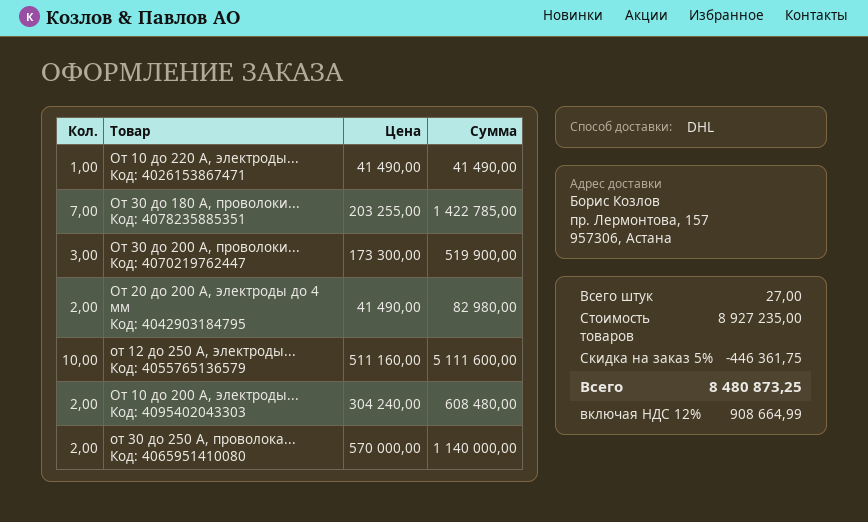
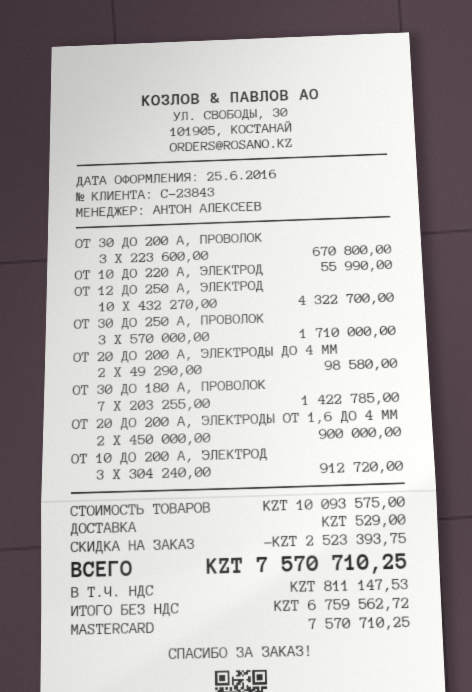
От 10 до 220 А, электроды...: 1 x 41490.00 = 41490.00 -> 1 x 55990.00 = 55990.00
От 30 до 200 А, проволоки...: 3 x 173300.00 = 519900.00 -> 3 x 223600.00 = 670800.00
От 20 до 200 А, электроды до 4 мм: 2 x 41490.00 = 82980.00 -> 2 x 49290.00 = 98580.00
от 12 до 250 А, электроды...: 10 x 511160.00 = 5111600.00 -> 10 x 432270.00 = 4322700.00
От 10 до 200 А, электроды...: 2 x 304240.00 = 608480.00 -> 3 x 304240.00 = 912720.00
от 30 до 250 А, проволока...: 2 x 570000.00 = 1140000.00 -> 3 x 570000.00 = 1710000.00
ОТ 20 ДО 200 А, ЭЛЕКТРОДЫ ОТ 1,6 ДО 4 ММ: none -> 2 x 450000.00 = 900000.00
subtotal: 8927235.00 -> 10093575.00
discount: 446361.75 -> 2523393.75
shipping: none -> 529.00
tax: 908664.99 -> 811147.53
total: 8480873.25 -> 7570710.25

